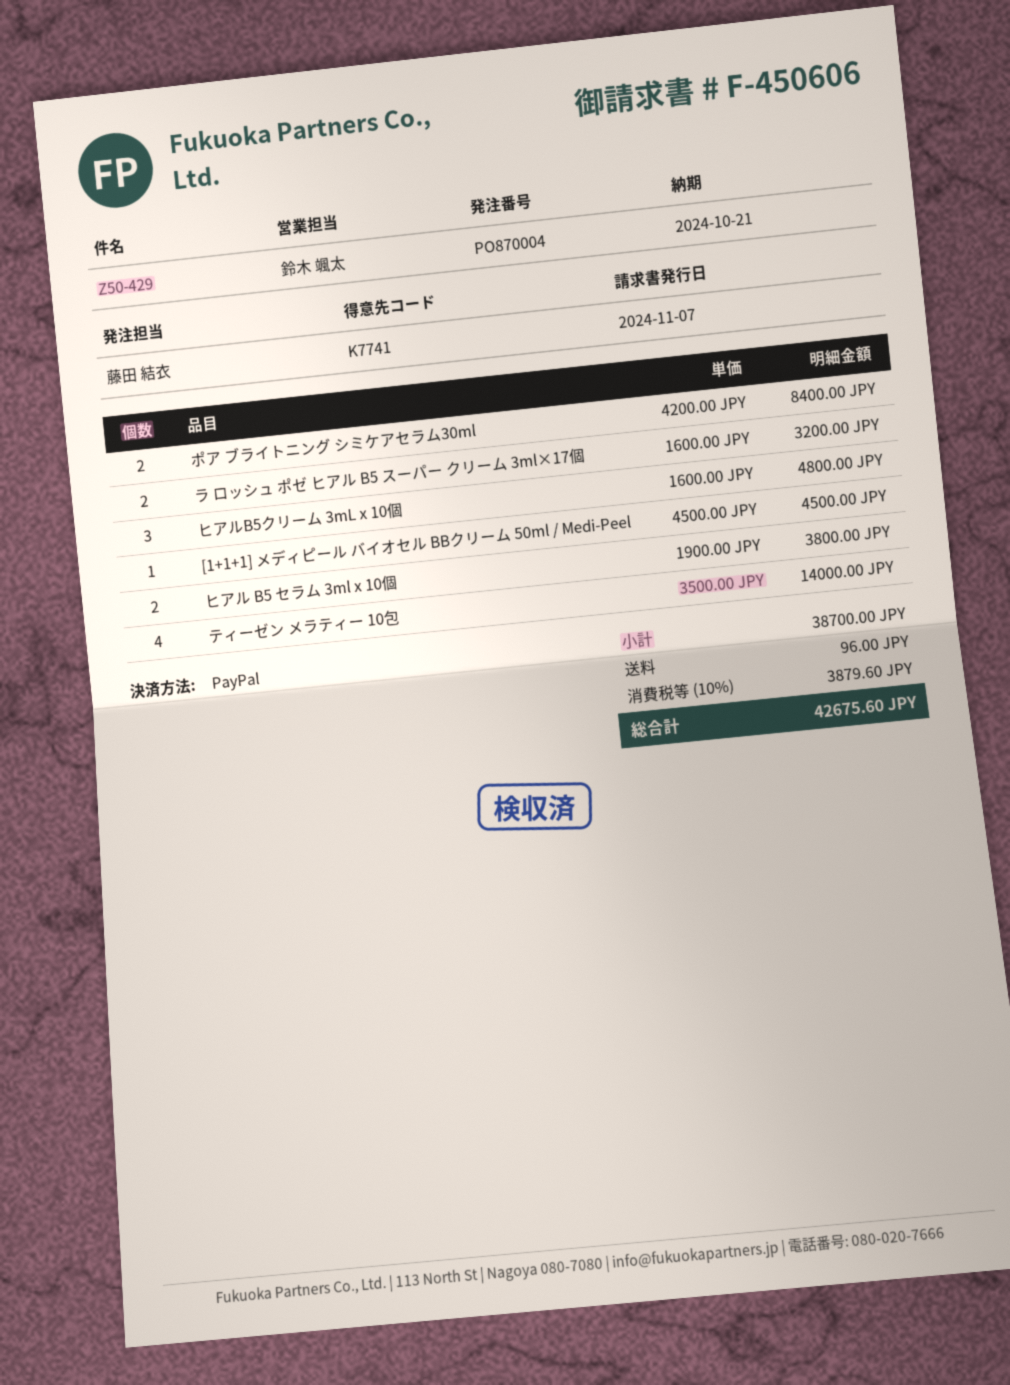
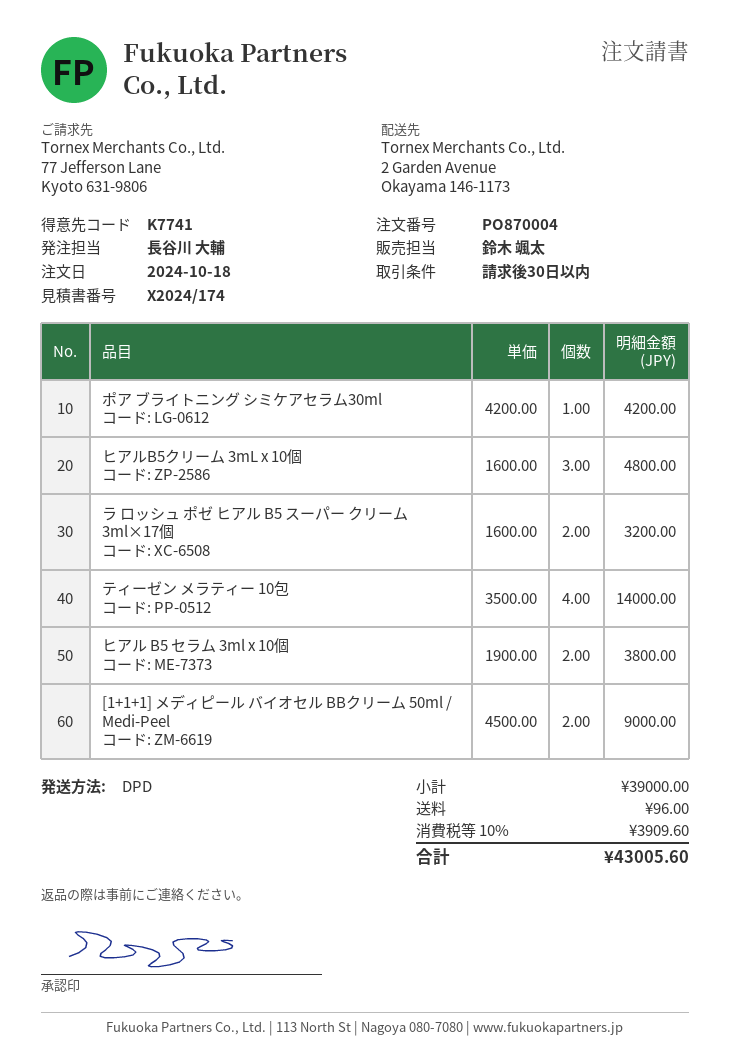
ordered by: 藤田 結衣 -> 長谷川 大輔
ポア ブライトニング シミケアセラム30ml: 2 x 4200.00 = 8400.00 -> 1 x 4200.00 = 4200.00
[1+1+1] メディピール バイオセル BBクリーム 50ml / Medi-Peel: 1 x 4500.00 = 4500.00 -> 2 x 4500.00 = 9000.00
subtotal: 38700.00 -> 39000.00
tax: 10% = 3879.60 -> 10% = 3909.60
total: 42675.60 -> 43005.60

